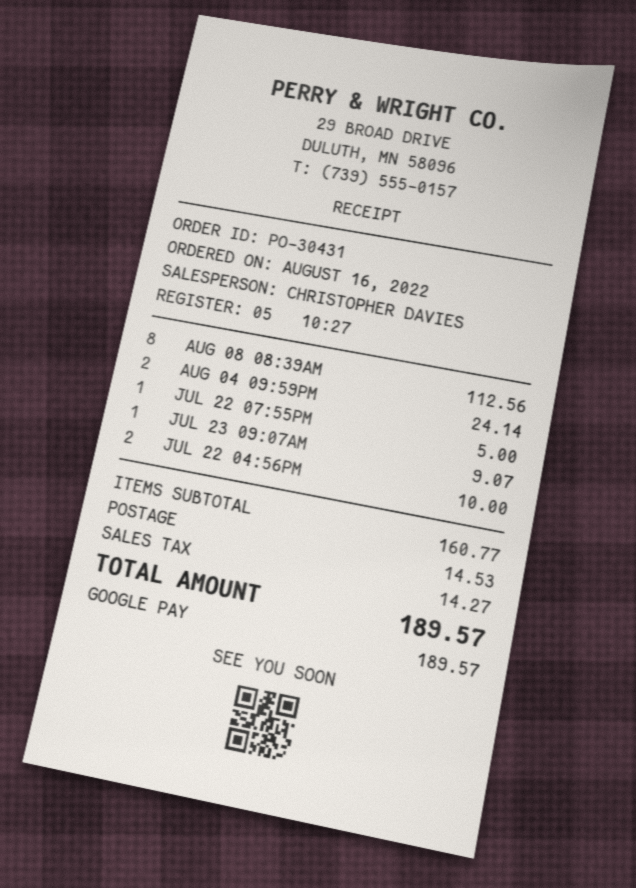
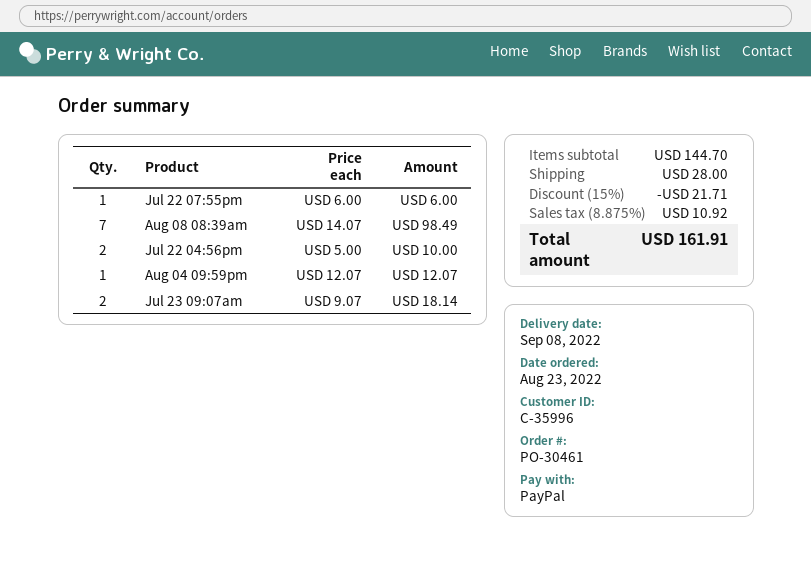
order number: PO-30431 -> PO-30461
order date: 2022-08-16 -> 2022-08-23
payment method: Google Pay -> PayPal
AUG 08 08:39AM: 8 for 112.56 -> 7 for 98.49
AUG 04 09:59PM: 2 for 24.14 -> 1 for 12.07
JUL 22 07:55PM: 1 for 5.00 -> 1 for 6.00
JUL 23 09:07AM: 1 for 9.07 -> 2 for 18.14
subtotal: 160.77 -> 144.70
discount: none -> 15% = 21.71
shipping: 14.53 -> 28.00
tax: 14.27 -> 10.92
total: 189.57 -> 161.91

